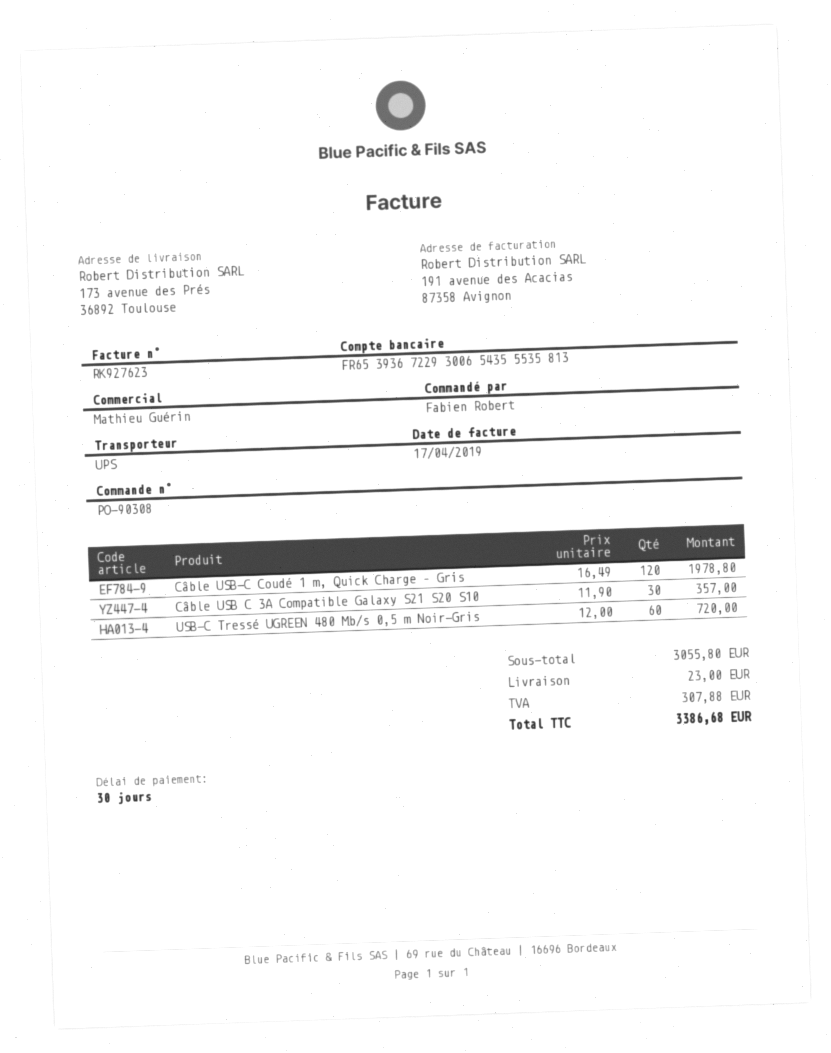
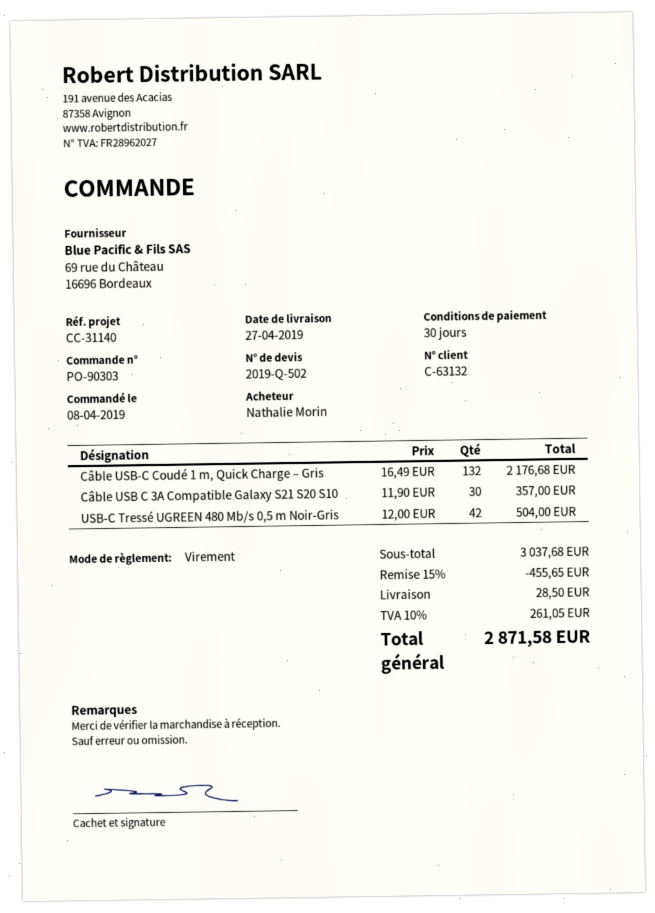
order number: PO-90308 -> PO-90303
ordered by: Fabien Robert -> Nathalie Morin
Câble USB‑C Coudé 1 m, Quick Charge – Gris: 120 x 16.49 = 1978.80 -> 132 x 16.49 = 2176.68
USB‑C Tressé UGREEN 480 Mb/s 0,5 m Noir-Gris: 60 x 12.00 = 720.00 -> 42 x 12.00 = 504.00
subtotal: 3055.80 -> 3037.68
discount: none -> 15% = 455.65
shipping: 23.00 -> 28.50
tax: 307.88 -> 261.05
total: 3386.68 -> 2871.58

